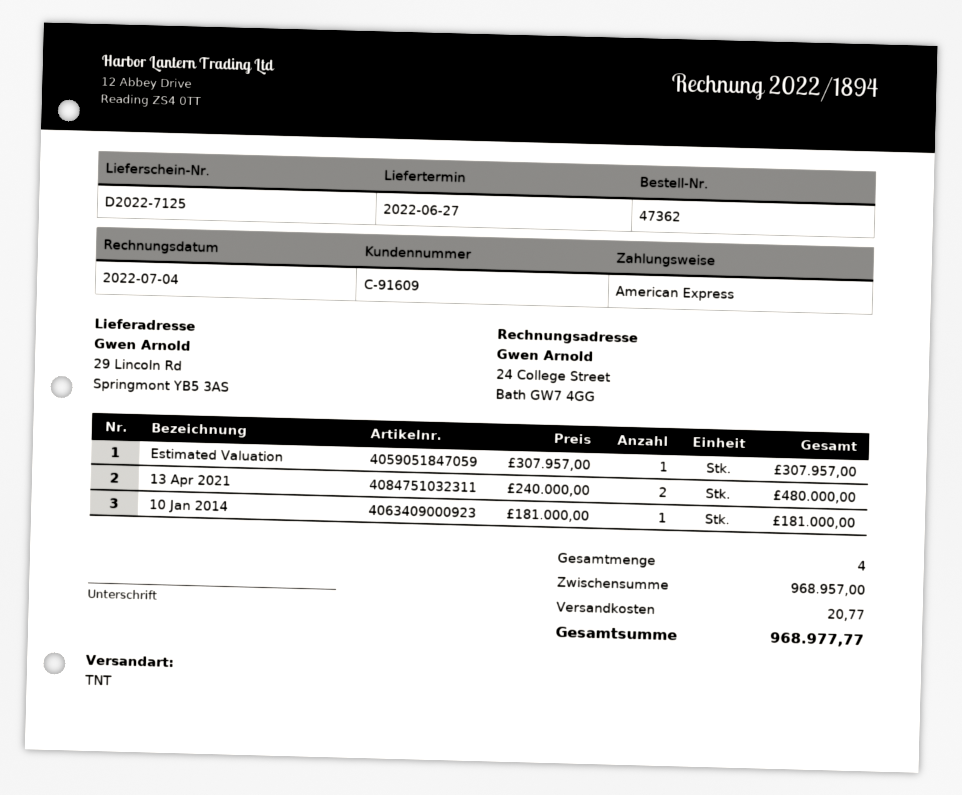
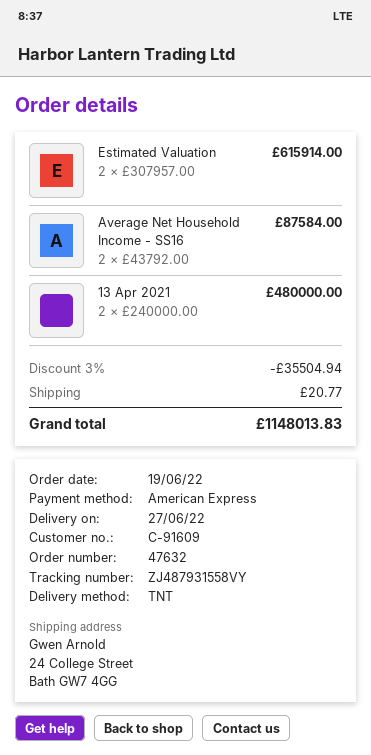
order number: 47362 -> 47632
ship to: 29 Lincoln Rd, Springmont YB5 3AS -> 24 College Street, Bath GW7 4GG
Estimated Valuation: 1 x 307957.00 = 307957.00 -> 2 x 307957.00 = 615914.00
10 Jan 2014: 1 x 181000.00 = 181000.00 -> none
Average Net Household Income - SS16: none -> 2 x 43792.00 = 87584.00
discount: none -> 3% = 35504.94
total: 968977.77 -> 1148013.83

